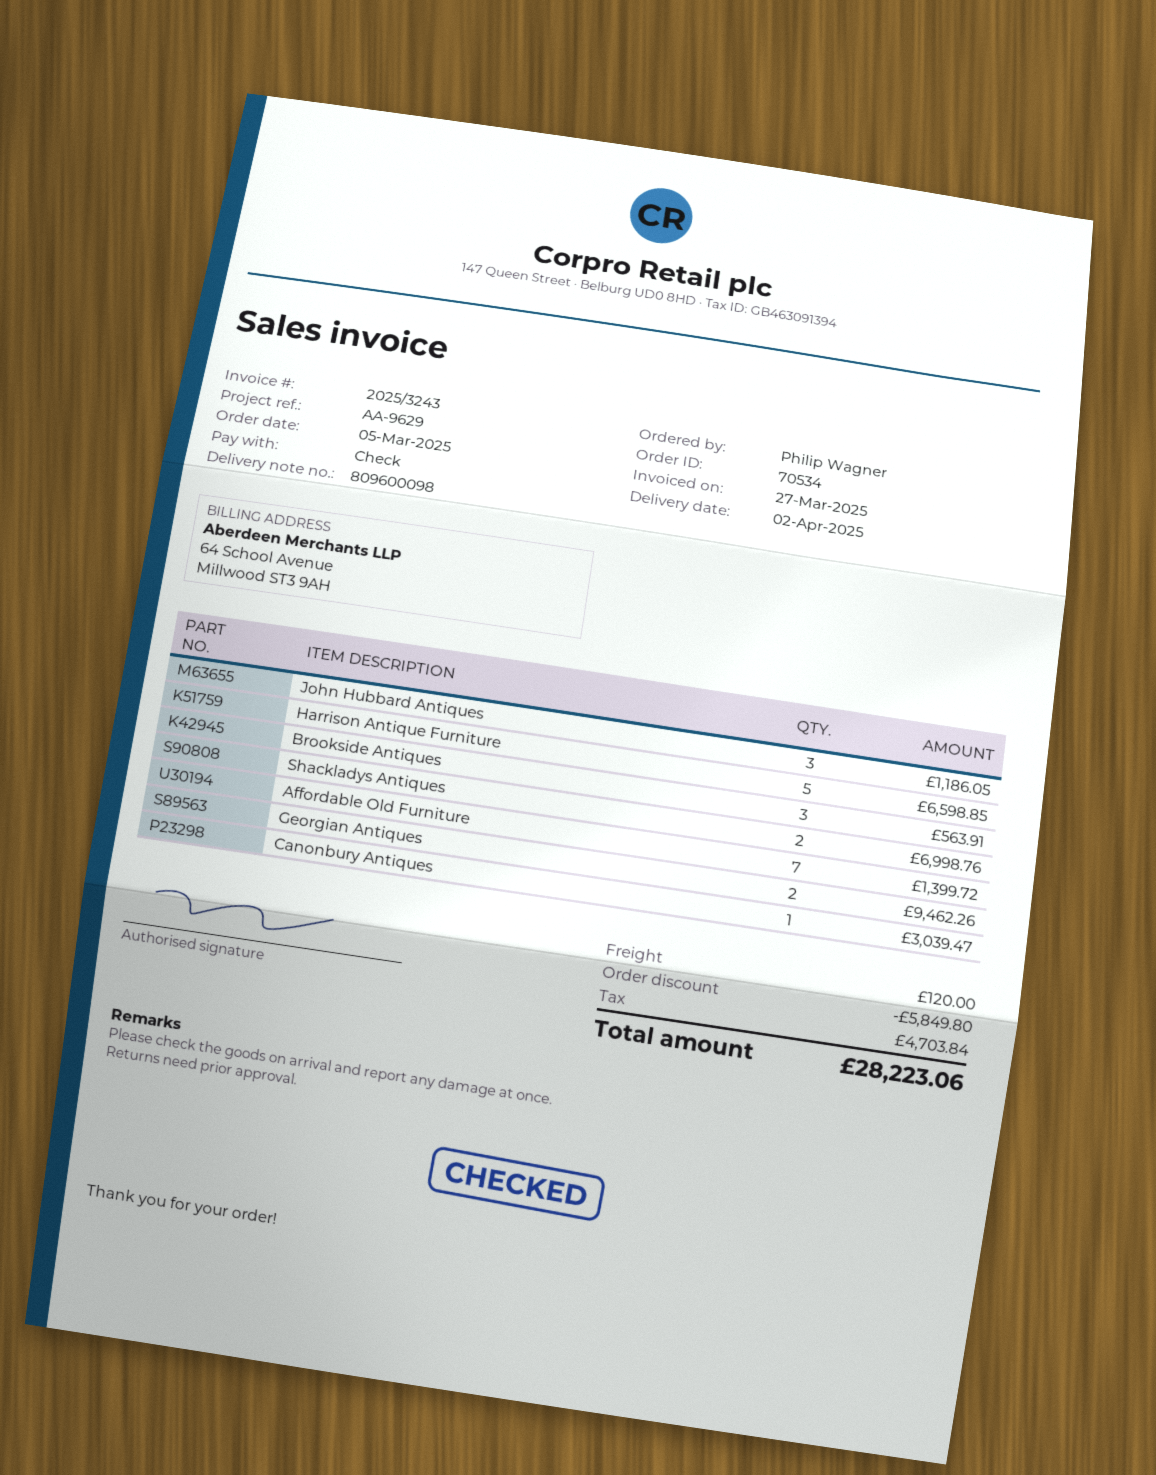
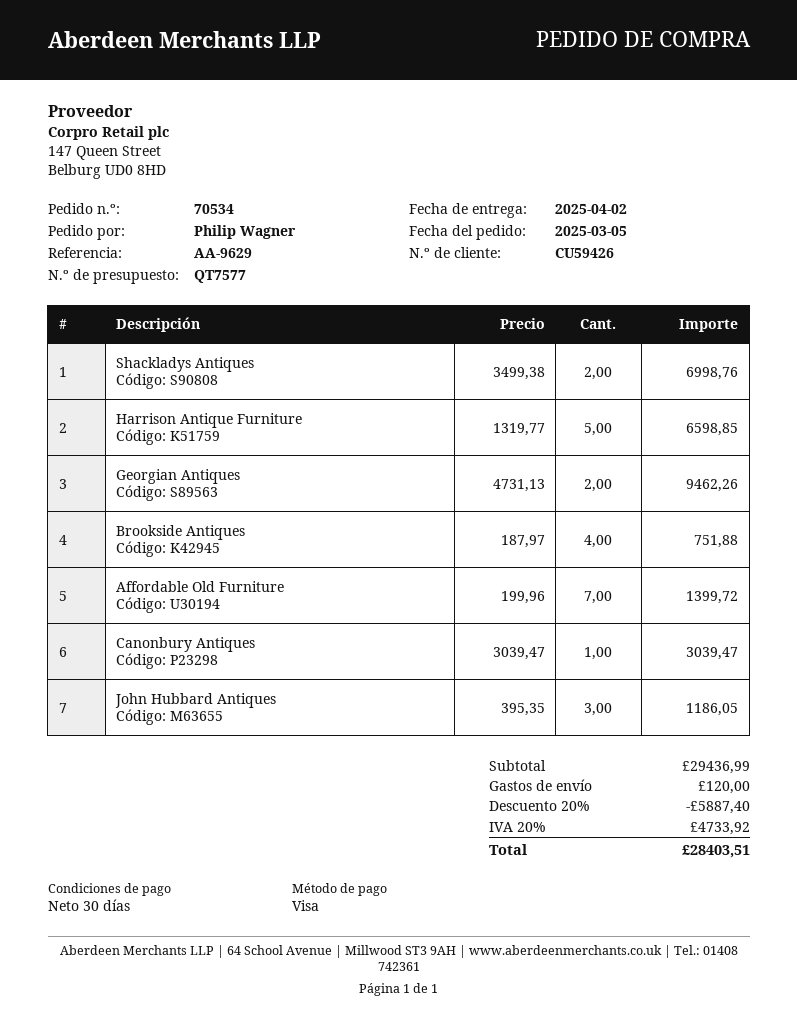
payment method: cheque -> Visa
Brookside Antiques: 3 for 563.91 -> 4 for 751.88
discount: 5849.80 -> 5887.40
tax: 4703.84 -> 4733.92
total: 28223.06 -> 28403.51

